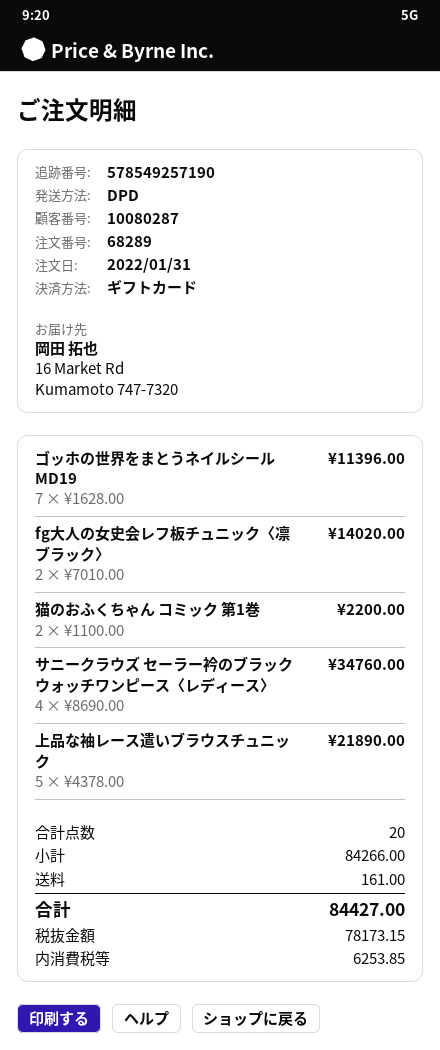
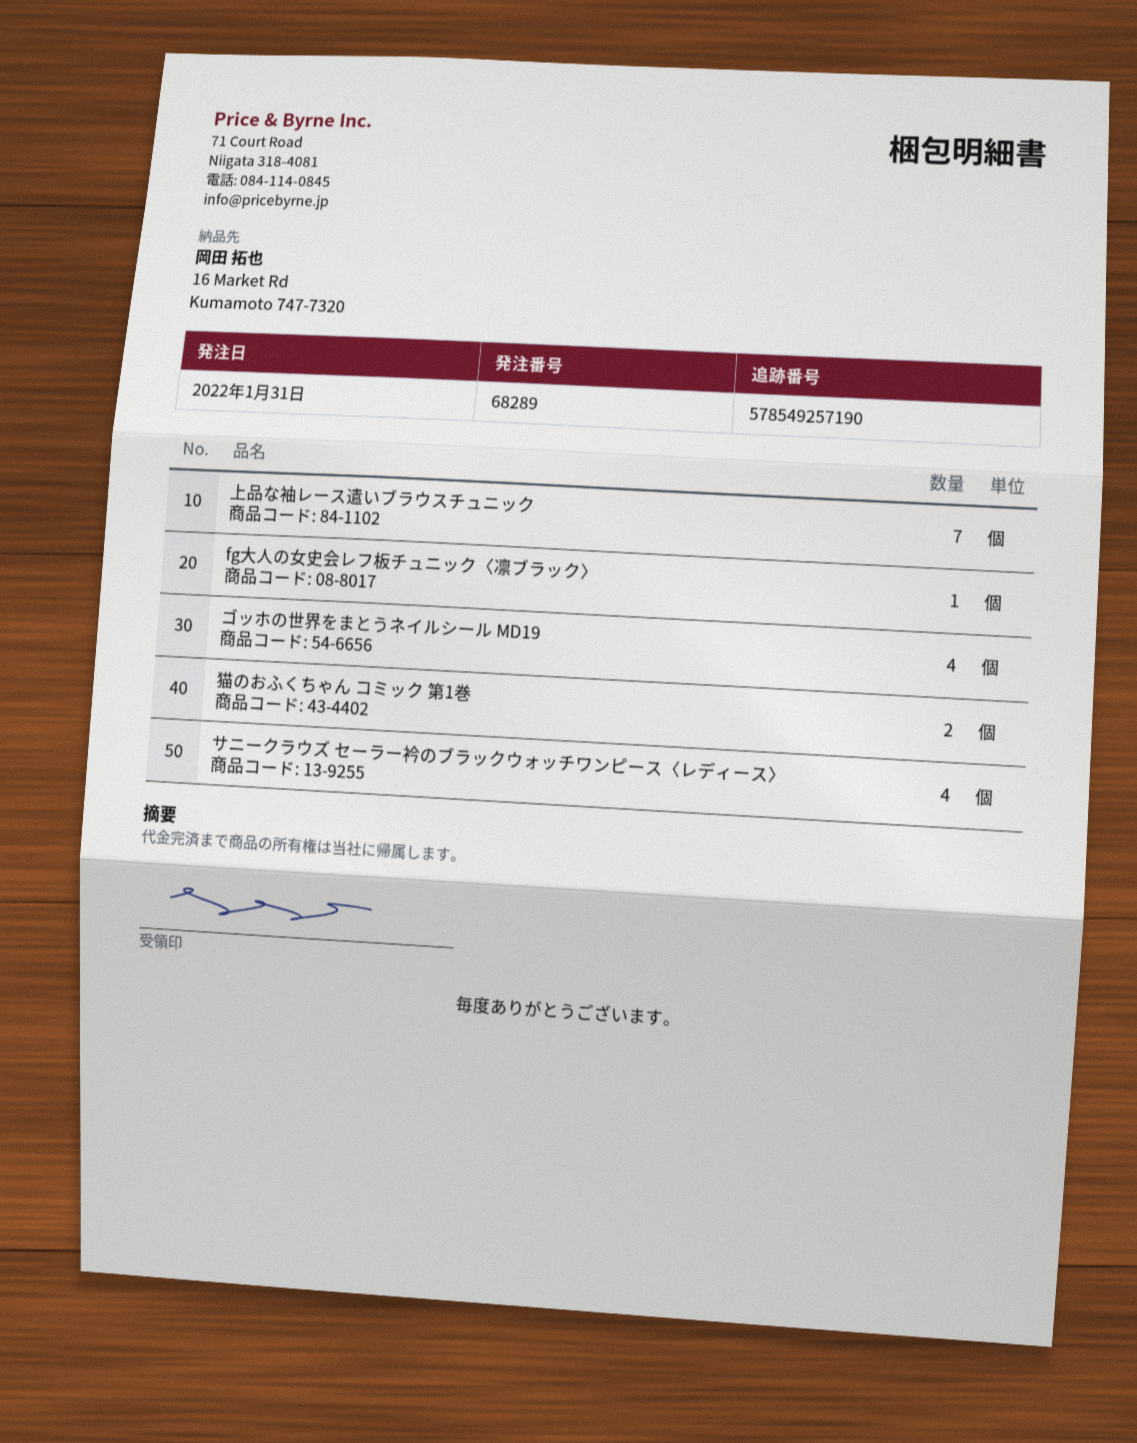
ゴッホの世界をまとうネイルシール MD19: 7 -> 4
fg大人の女史会レフ板チュニック〈凛ブラック〉: 2 -> 1
上品な袖レース遣いブラウスチュニック: 5 -> 7

